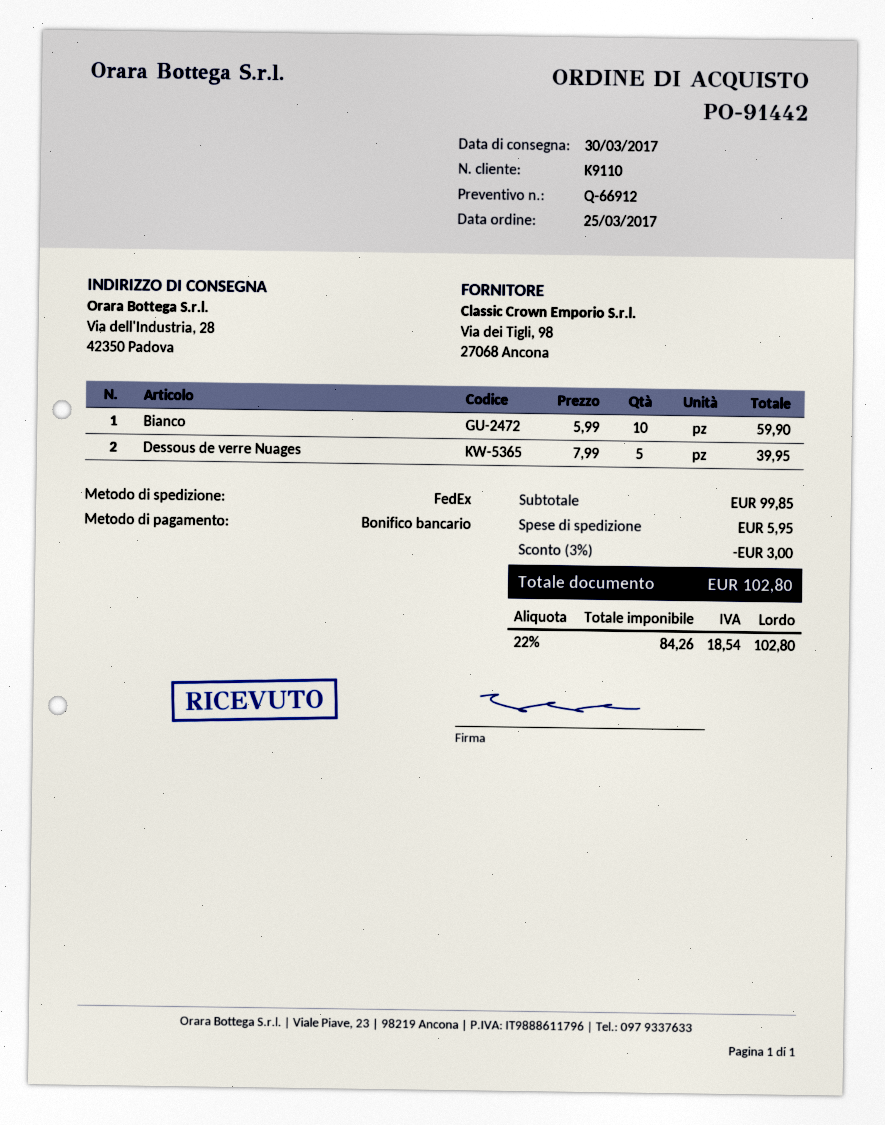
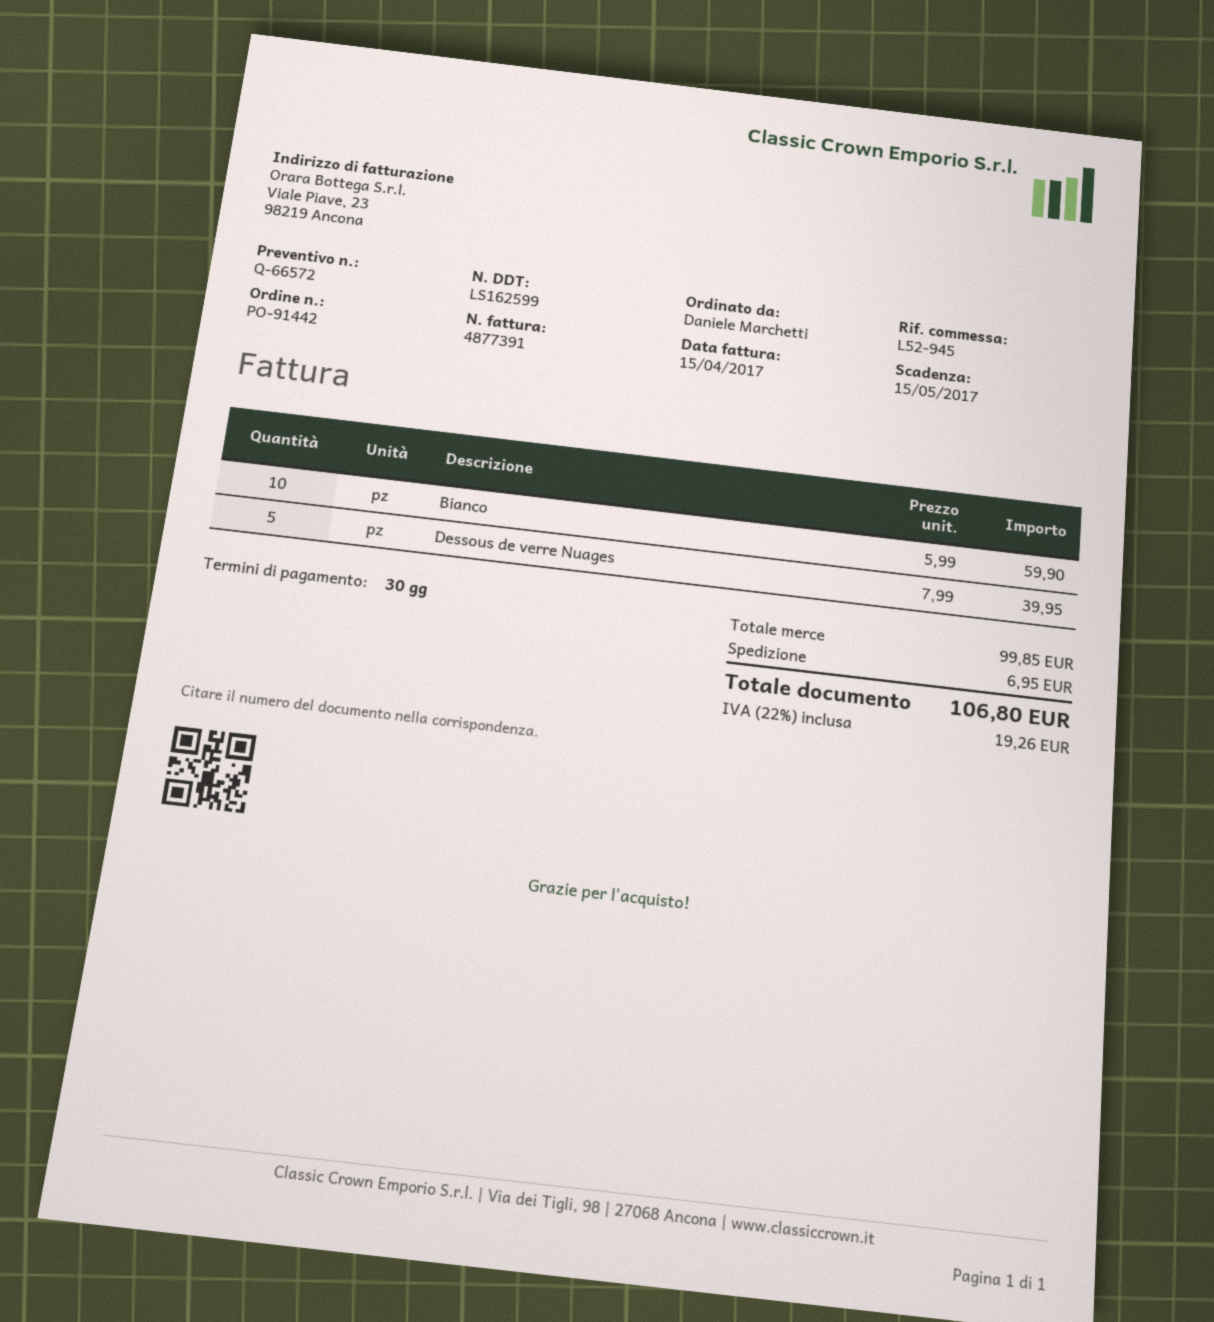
quote number: Q-66912 -> Q-66572
discount: 3% = 3.00 -> none
shipping: 5.95 -> 6.95
tax: 22% = 18.54 -> 22% = 19.26
total: 102.80 -> 106.80

